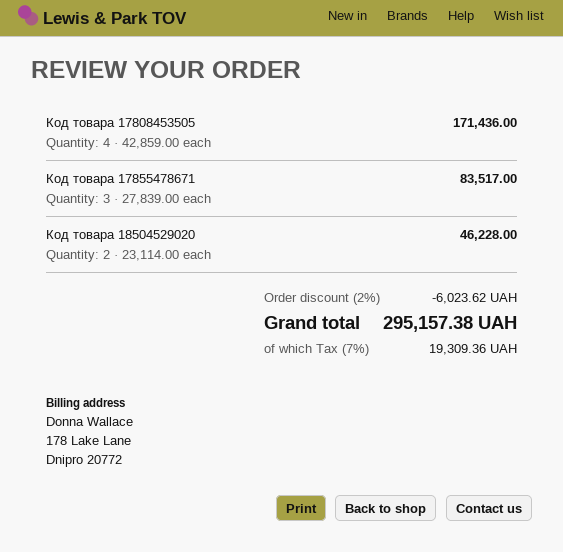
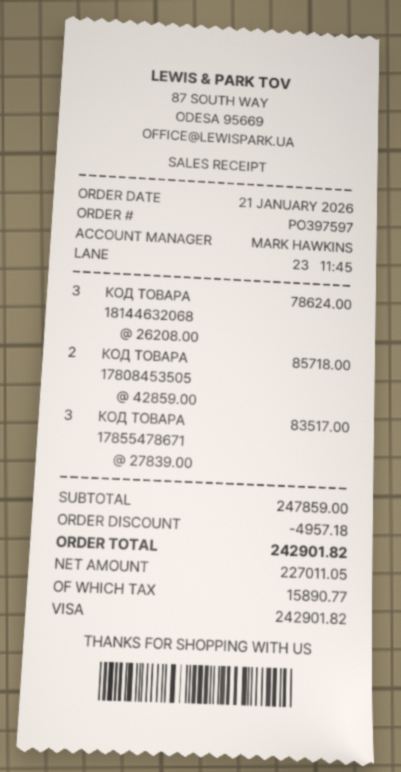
Код товара 17808453505: 4 x 42859.00 = 171436.00 -> 2 x 42859.00 = 85718.00
Код товара 18504529020: 2 x 23114.00 = 46228.00 -> none
КОД ТОВАРА 18144632068: none -> 3 x 26208.00 = 78624.00
discount: 6023.62 -> 4957.18
tax: 19309.36 -> 15890.77
total: 295157.38 -> 242901.82

